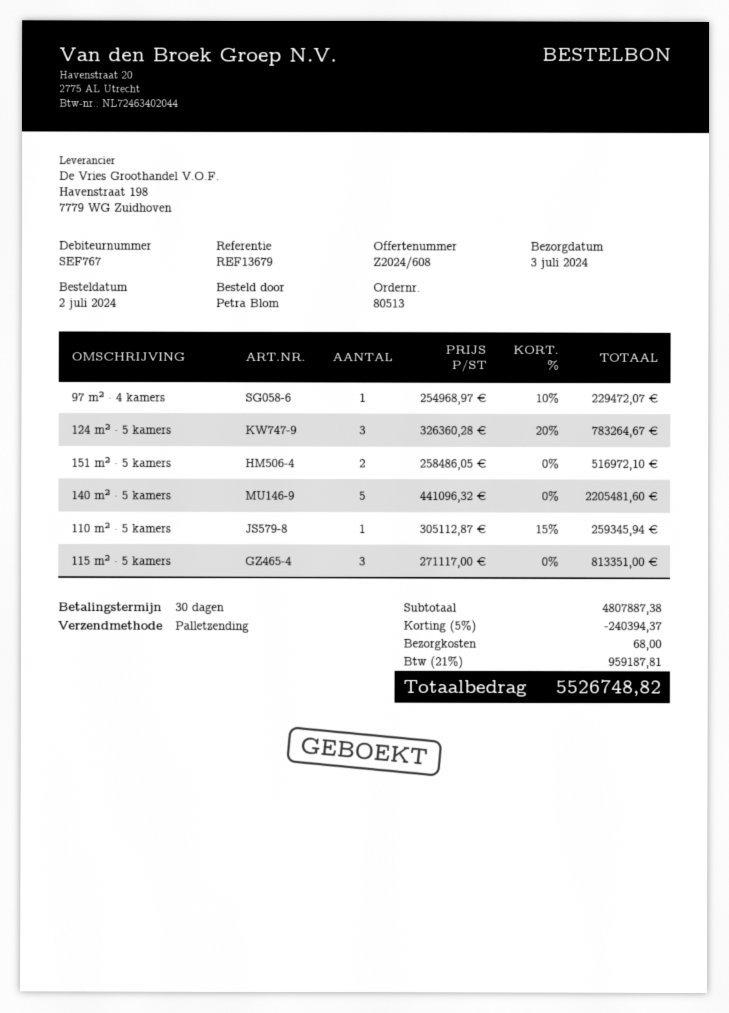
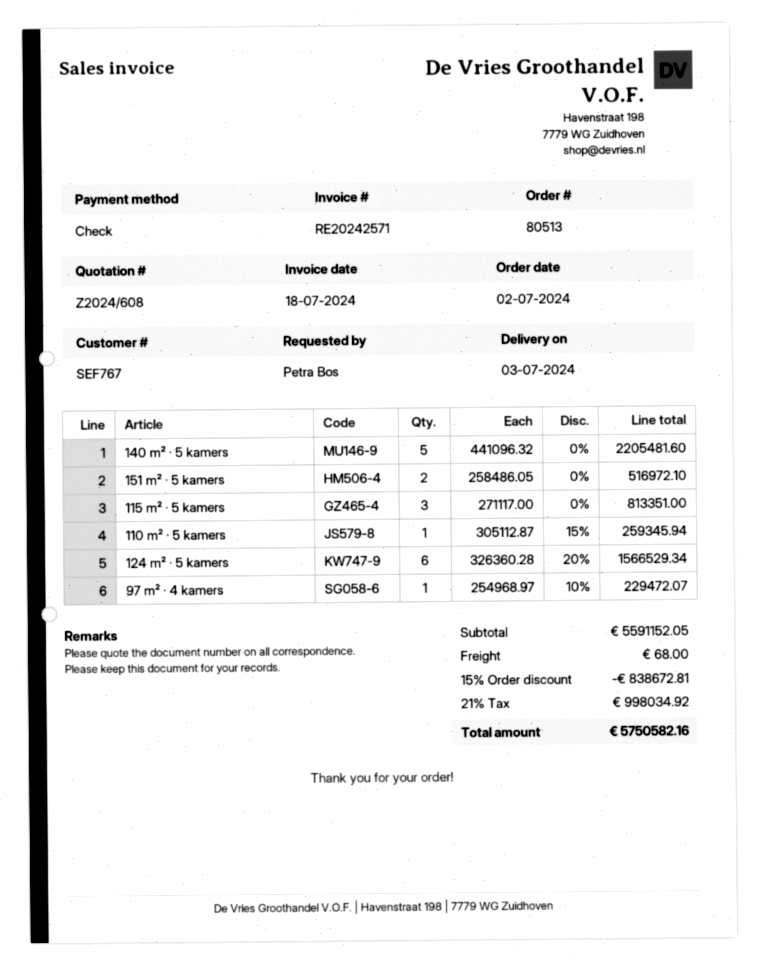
ordered by: Petra Blom -> Petra Bos
124 m² · 5 kamers: 3 x 326360.28 - 20% = 783264.67 -> 6 x 326360.28 - 20% = 1566529.34
subtotal: 4807887.38 -> 5591152.05
discount: 5% = 240394.37 -> 15% = 838672.81
tax: 21% = 959187.81 -> 21% = 998034.92
total: 5526748.82 -> 5750582.16

